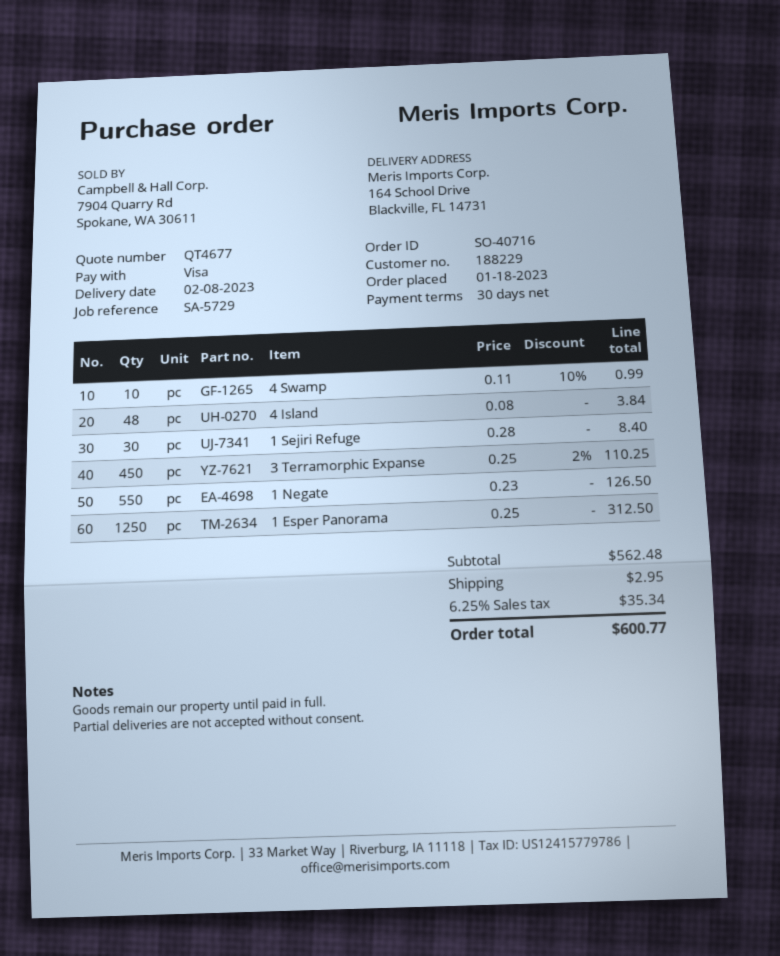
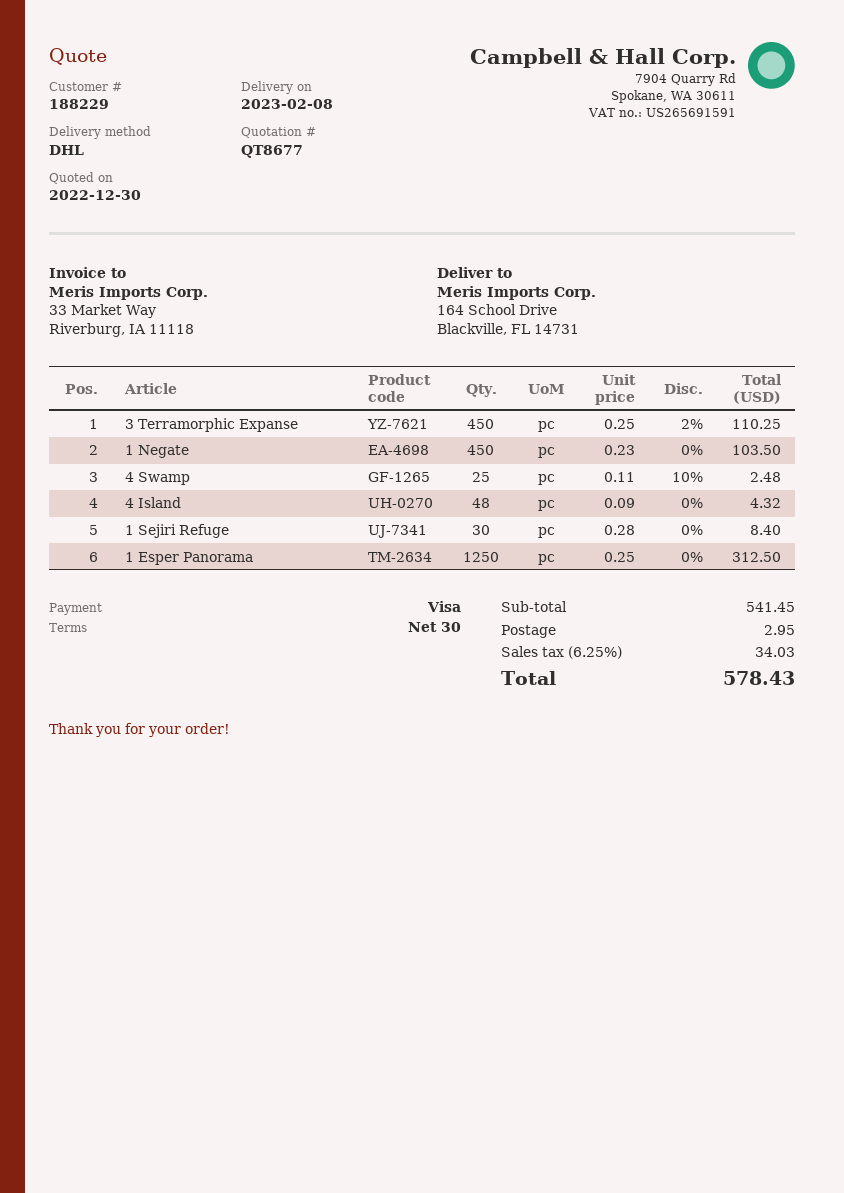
quote number: QT4677 -> QT8677
4 Swamp: 10 x 0.11 - 10% = 0.99 -> 25 x 0.11 - 10% = 2.48
4 Island: 48 x 0.08 = 3.84 -> 48 x 0.09 = 4.32
1 Negate: 550 x 0.23 = 126.50 -> 450 x 0.23 = 103.50
subtotal: 562.48 -> 541.45
tax: 6.25% = 35.34 -> 6.25% = 34.03
total: 600.77 -> 578.43

